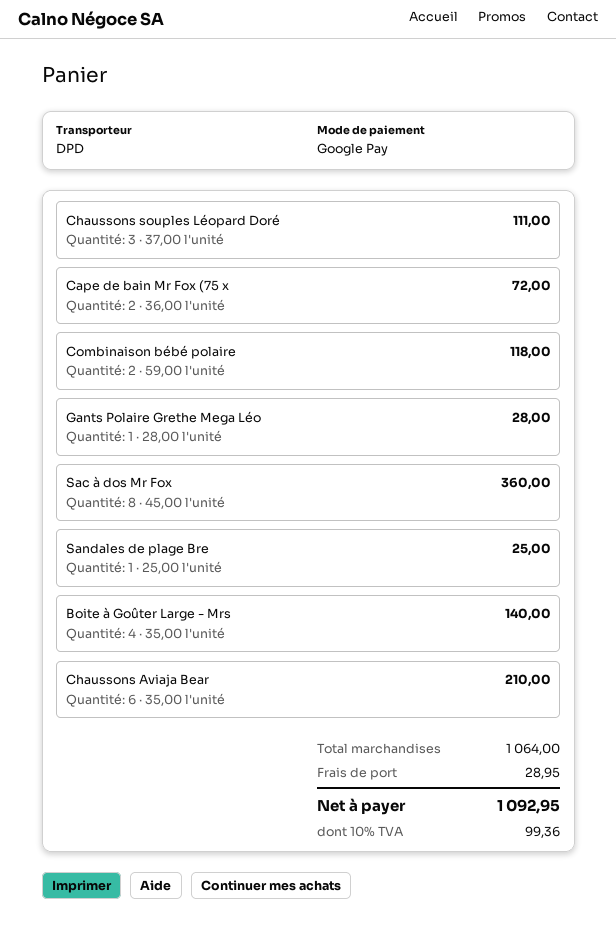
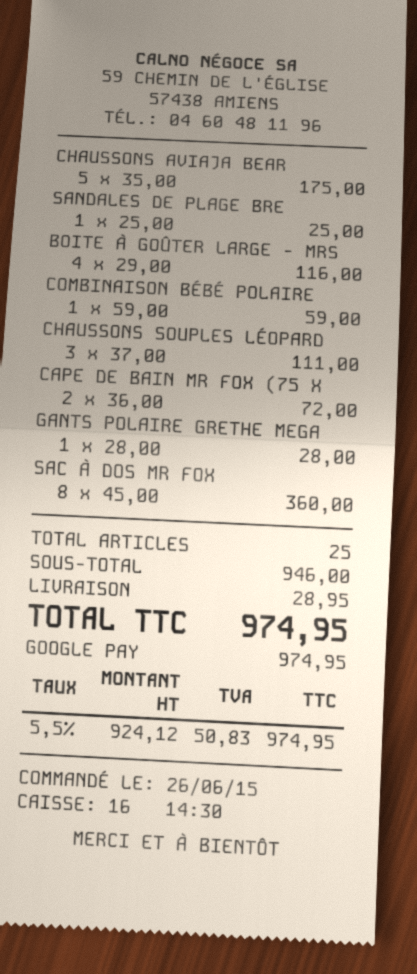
Combinaison bébé polaire: 2 x 59.00 = 118.00 -> 1 x 59.00 = 59.00
Boite à Goûter Large - Mrs: 4 x 35.00 = 140.00 -> 4 x 29.00 = 116.00
Chaussons Aviaja Bear: 6 x 35.00 = 210.00 -> 5 x 35.00 = 175.00
subtotal: 1064.00 -> 946.00
tax: 10% = 99.36 -> 5.5% = 50.83
total: 1092.95 -> 974.95

